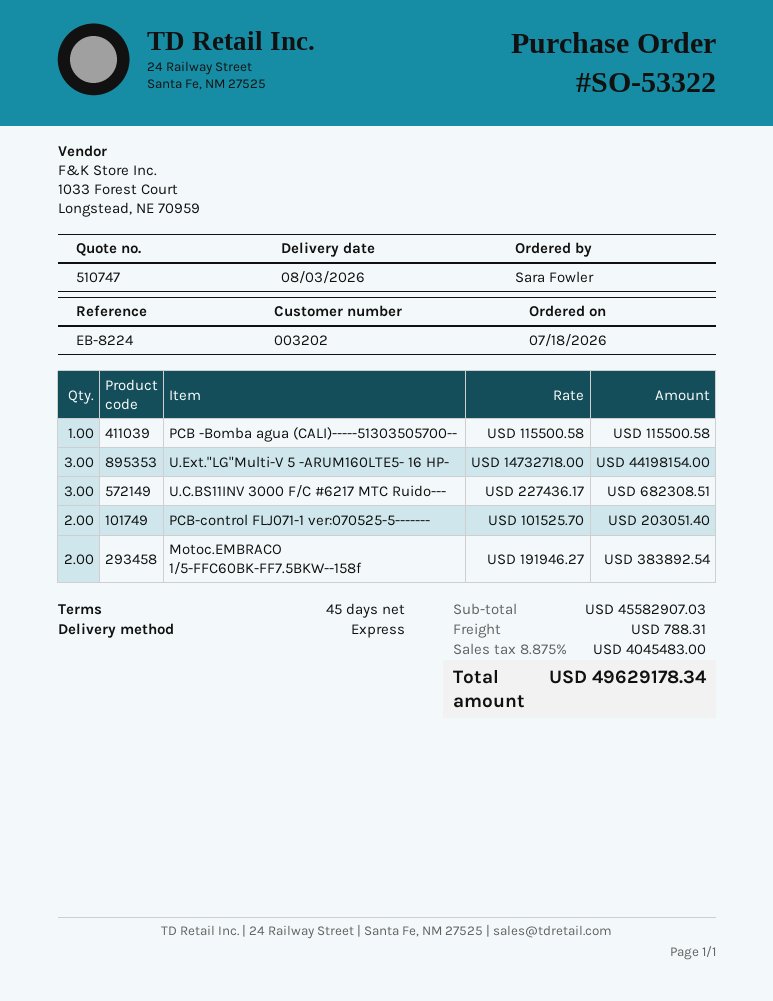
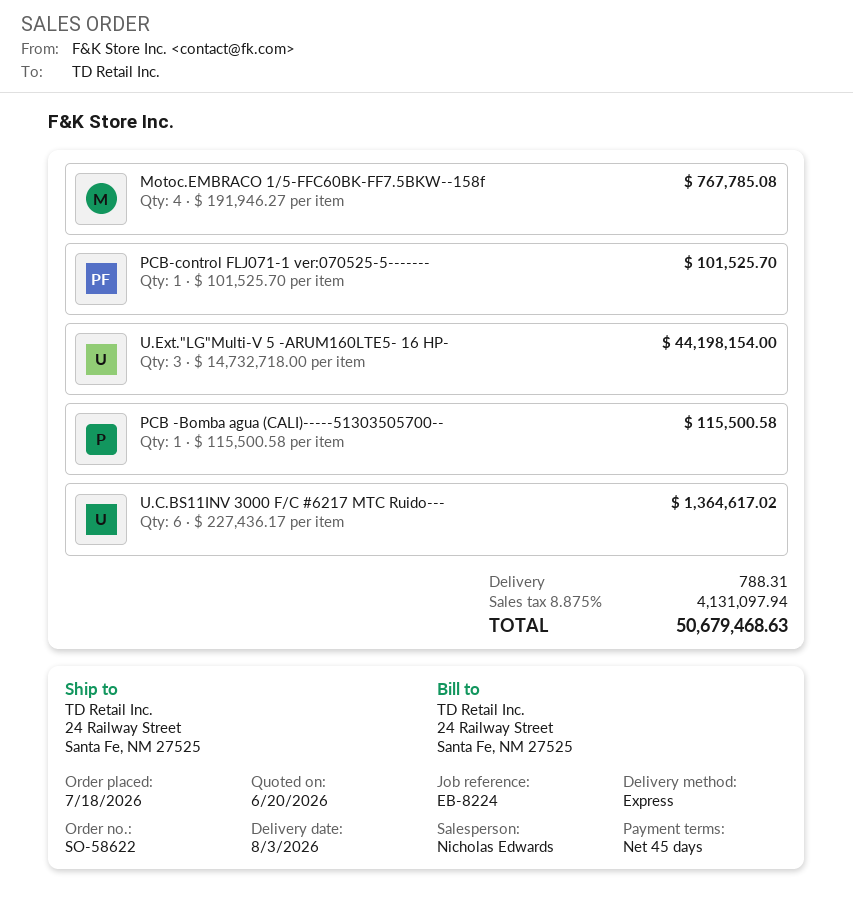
order number: SO-53322 -> SO-58622
U.C.BS11INV 3000 F/C #6217 MTC Ruido---: 3 x 227436.17 = 682308.51 -> 6 x 227436.17 = 1364617.02
PCB-control FLJ071-1 ver:070525-5-------: 2 x 101525.70 = 203051.40 -> 1 x 101525.70 = 101525.70
Motoc.EMBRACO 1/5-FFC60BK-FF7.5BKW--158f: 2 x 191946.27 = 383892.54 -> 4 x 191946.27 = 767785.08
tax: 8.875% = 4045483.00 -> 8.875% = 4131097.94
total: 49629178.34 -> 50679468.63

